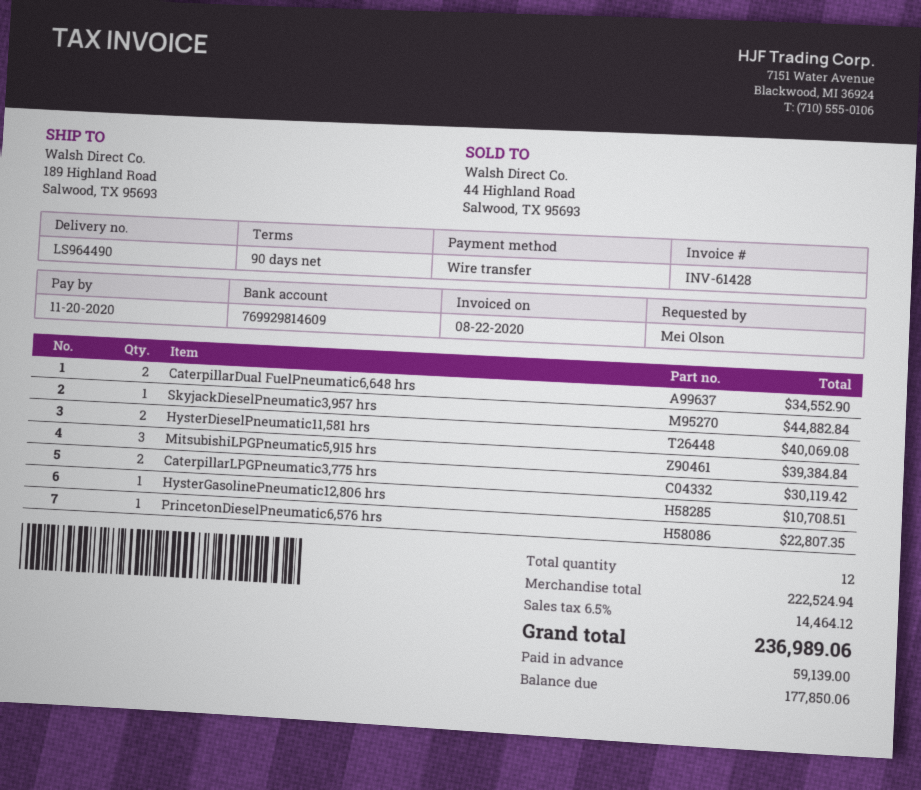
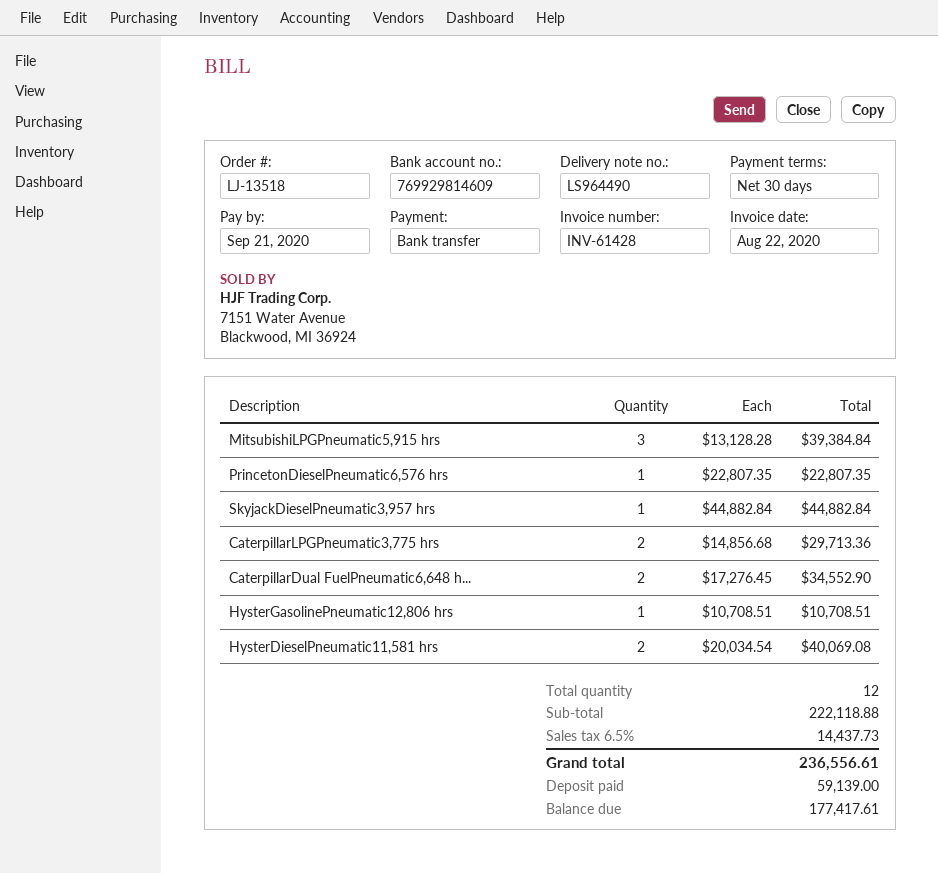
payment terms: 90 days -> 30 days
due date: 2020-11-20 -> 2020-09-21
CaterpillarLPGPneumatic3,775 hrs: 2 for 30119.42 -> 2 for 29713.36
subtotal: 222524.94 -> 222118.88
tax: 6.5% = 14464.12 -> 6.5% = 14437.73
total: 236989.06 -> 236556.61
balance: 177850.06 -> 177417.61

